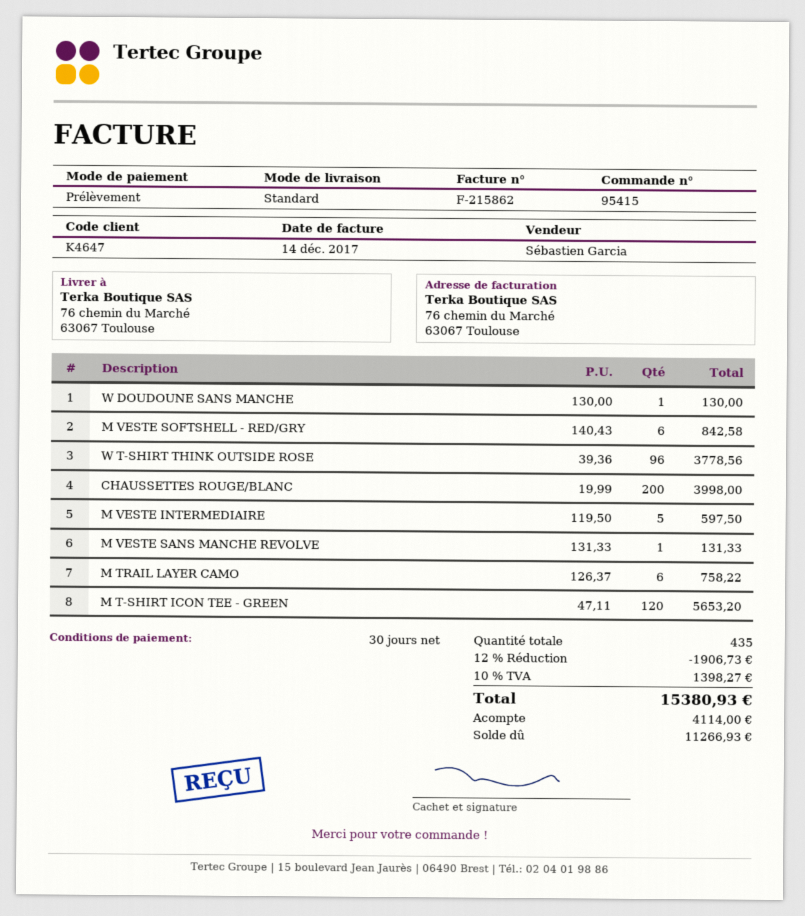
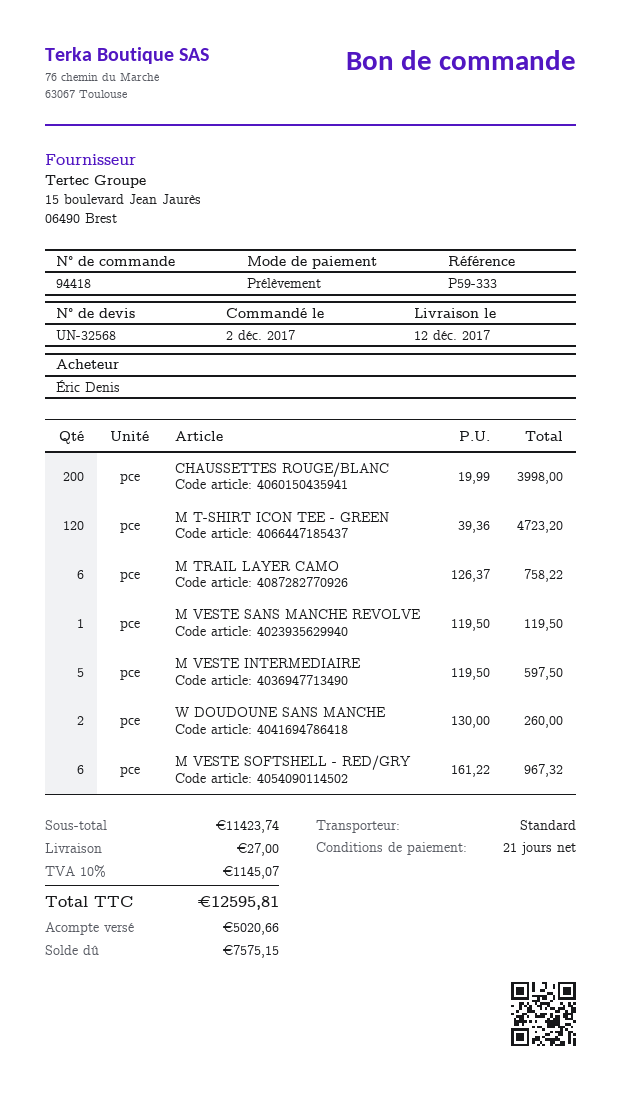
order number: 95415 -> 94418
payment terms: 30 days -> 21 days
W DOUDOUNE SANS MANCHE: 1 x 130.00 = 130.00 -> 2 x 130.00 = 260.00
M VESTE SOFTSHELL - RED/GRY: 6 x 140.43 = 842.58 -> 6 x 161.22 = 967.32
W T-SHIRT THINK OUTSIDE ROSE: 96 x 39.36 = 3778.56 -> none
M VESTE SANS MANCHE REVOLVE: 1 x 131.33 = 131.33 -> 1 x 119.50 = 119.50
M T-SHIRT ICON TEE - GREEN: 120 x 47.11 = 5653.20 -> 120 x 39.36 = 4723.20
discount: 12% = 1906.73 -> none
shipping: none -> 27.00
tax: 10% = 1398.27 -> 10% = 1145.07
total: 15380.93 -> 12595.81
deposit: 4114.00 -> 5020.66
balance: 11266.93 -> 7575.15

